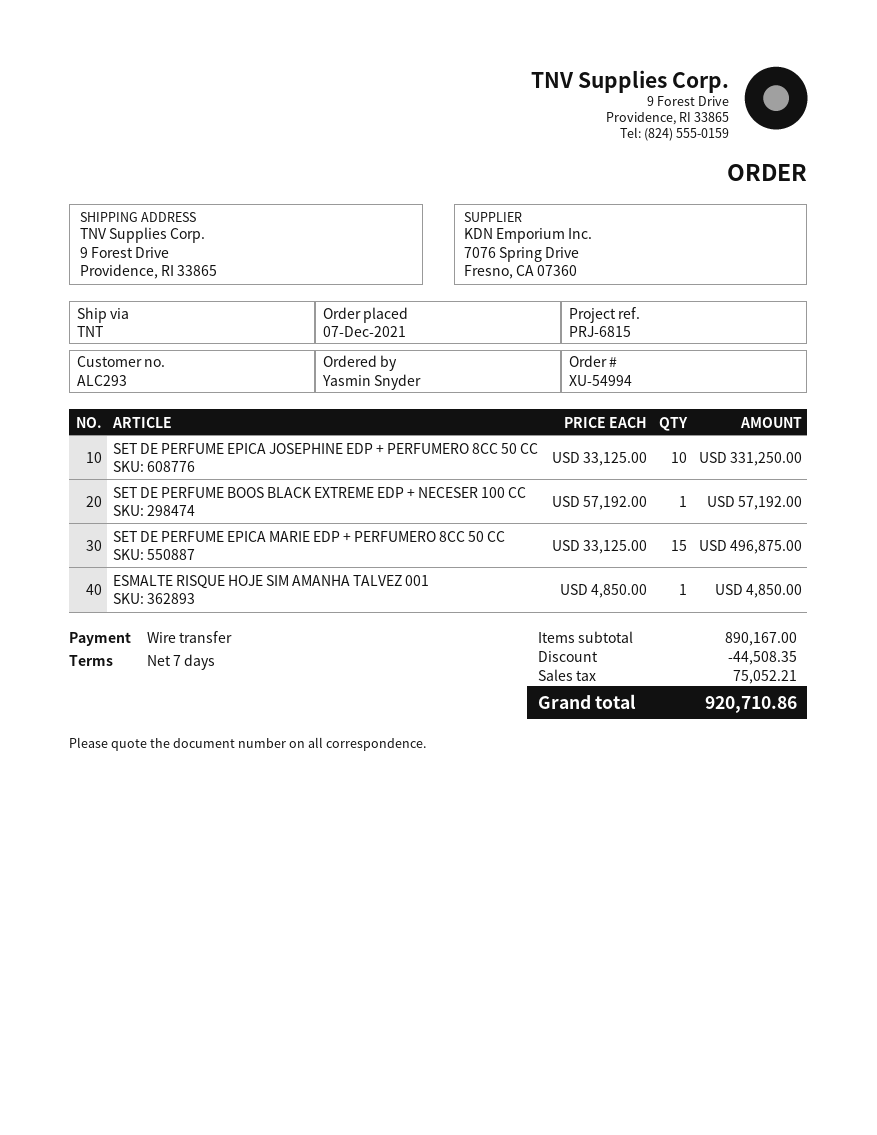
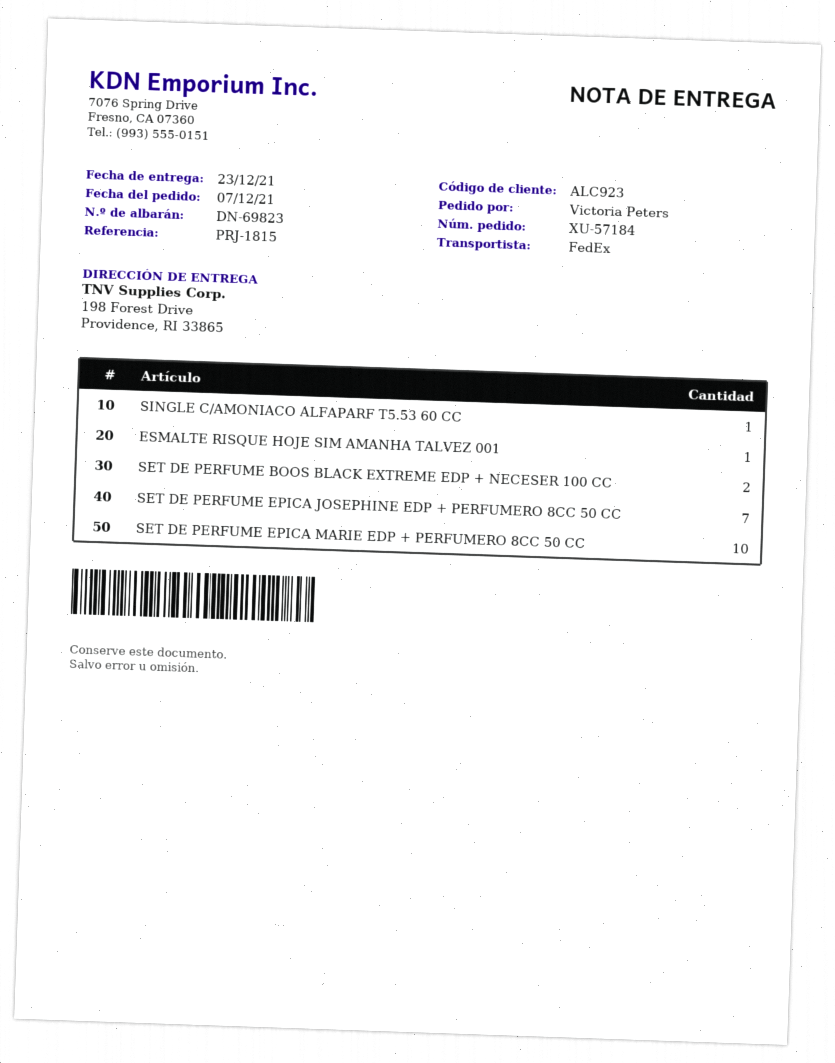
order number: XU-54994 -> XU-57184
customer number: ALC293 -> ALC923
reference: PRJ-6815 -> PRJ-1815
ordered by: Yasmin Snyder -> Victoria Peters
shipping method: TNT -> FedEx
ship to: 9 Forest Drive, Providence, RI 33865 -> 198 Forest Drive, Providence, RI 33865
SET DE PERFUME EPICA JOSEPHINE EDP + PERFUMERO 8CC 50 CC: 10 -> 7
SET DE PERFUME BOOS BLACK EXTREME EDP + NECESER 100 CC: 1 -> 2
SET DE PERFUME EPICA MARIE EDP + PERFUMERO 8CC 50 CC: 15 -> 10
SINGLE C/AMONIACO ALFAPARF T5.53 60 CC: none -> 1

